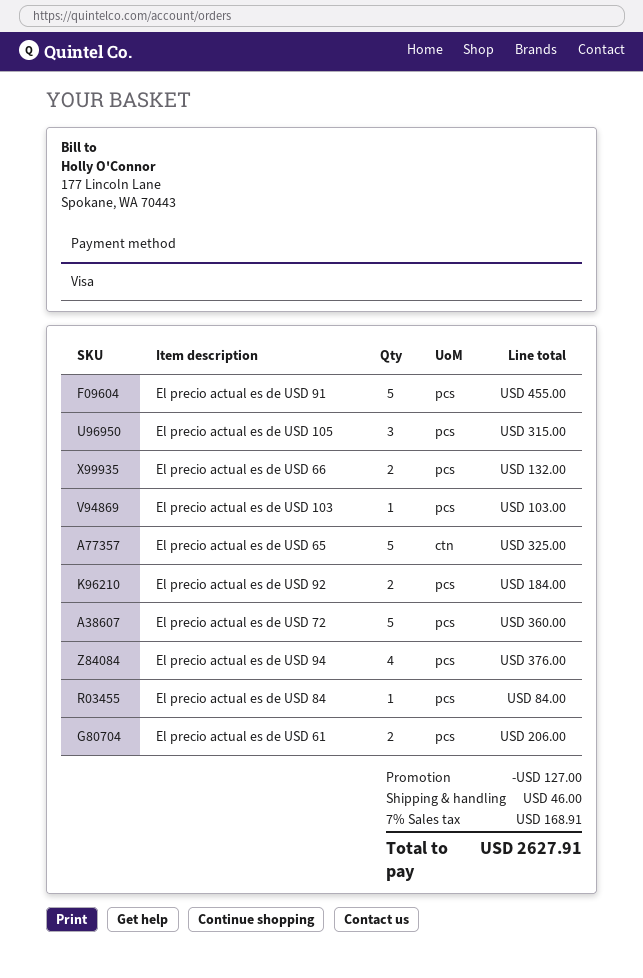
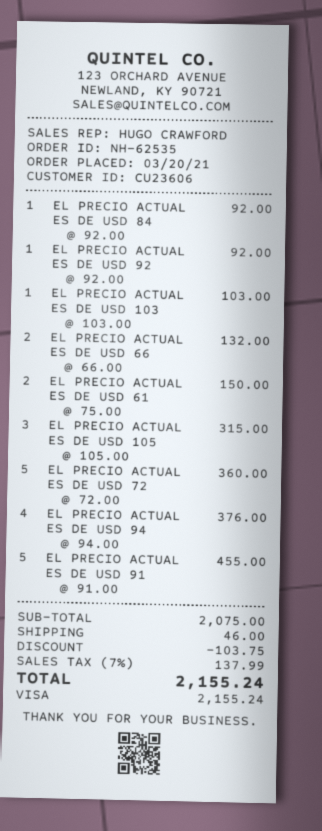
El precio actual es de USD 65: 5 for 325.00 -> none
El precio actual es de USD 92: 2 for 184.00 -> 1 for 92.00
El precio actual es de USD 84: 1 for 84.00 -> 1 for 92.00
El precio actual es de USD 61: 2 for 206.00 -> 2 for 150.00
discount: 127.00 -> 103.75
tax: 7% = 168.91 -> 7% = 137.99
total: 2627.91 -> 2155.24

